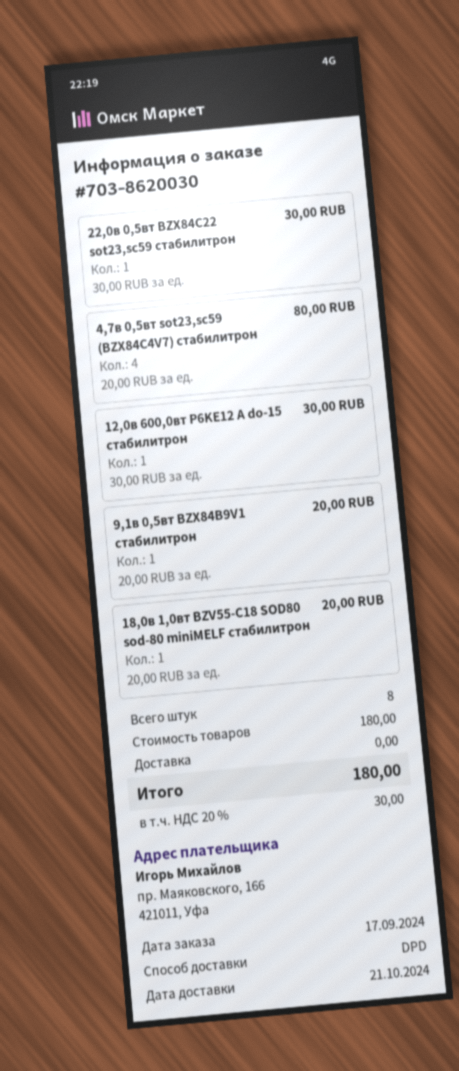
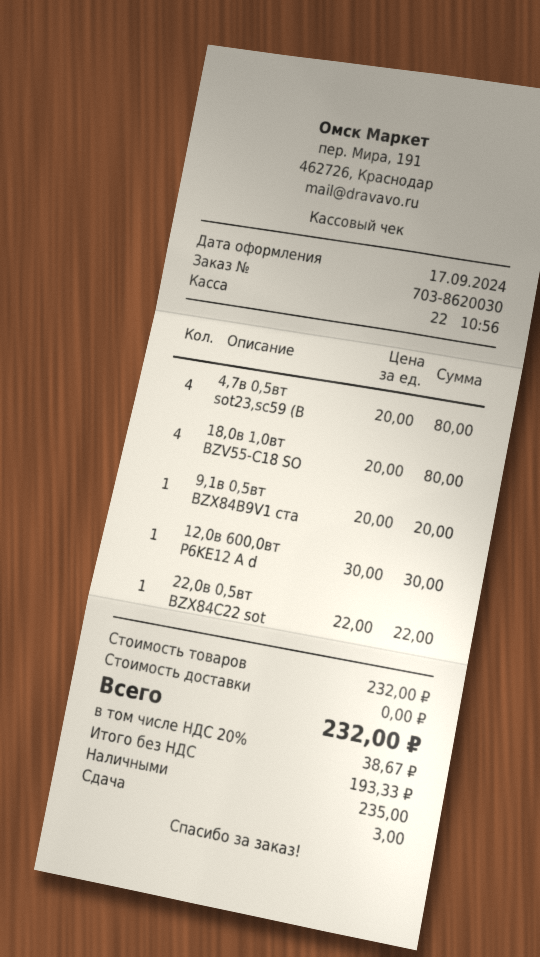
22,0в 0,5вт BZX84C22 sot23,sc59 стабилитрон: 1 x 30.00 = 30.00 -> 1 x 22.00 = 22.00
18,0в 1,0вт BZV55-C18 SOD80 sod-80 miniMELF стабилитрон: 1 x 20.00 = 20.00 -> 4 x 20.00 = 80.00
subtotal: 180.00 -> 232.00
tax: 20% = 30.00 -> 20% = 38.67
total: 180.00 -> 232.00

